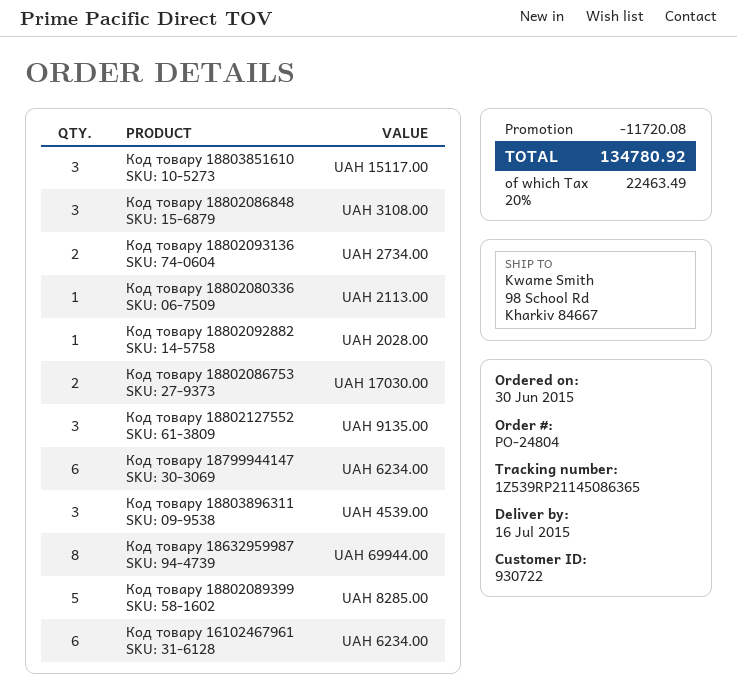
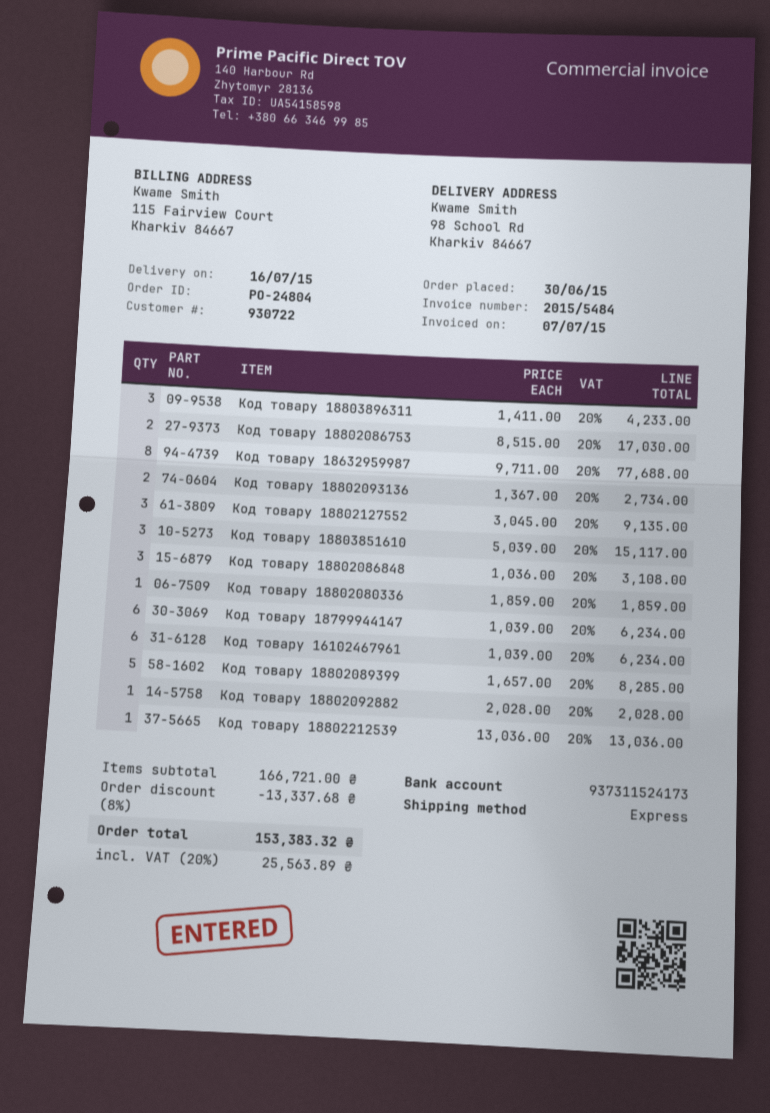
Код товару 18802080336: 1 for 2113.00 -> 1 for 1859.00
Код товару 18803896311: 3 for 4539.00 -> 3 for 4233.00
Код товару 18632959987: 8 for 69944.00 -> 8 for 77688.00
Код товару 18802212539: none -> 1 for 13036.00
discount: 11720.08 -> 13337.68
tax: 20% = 22463.49 -> 20% = 25563.89
total: 134780.92 -> 153383.32

